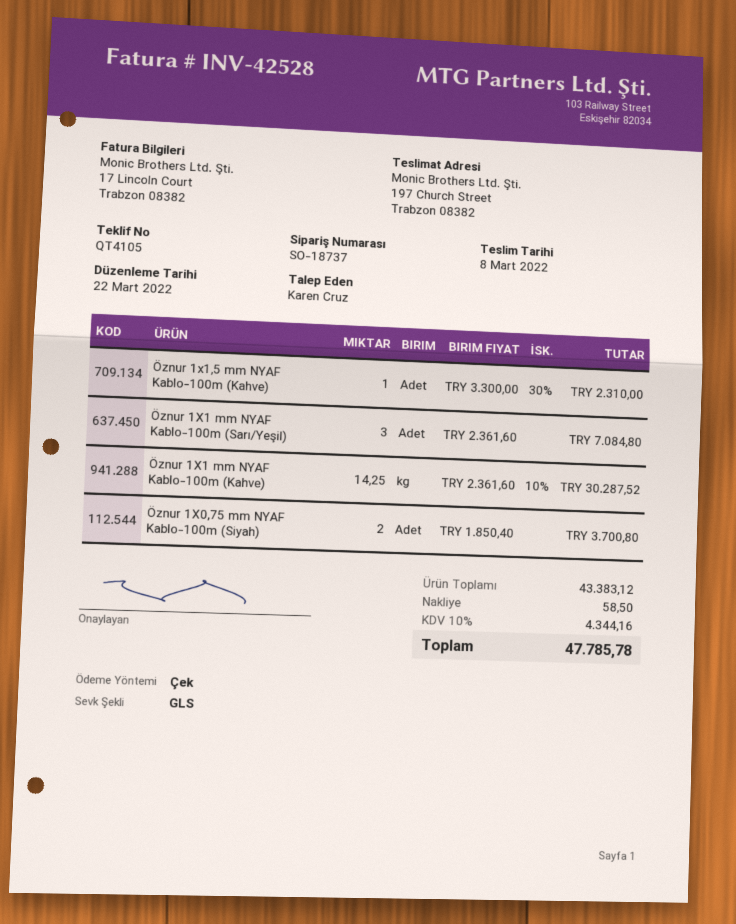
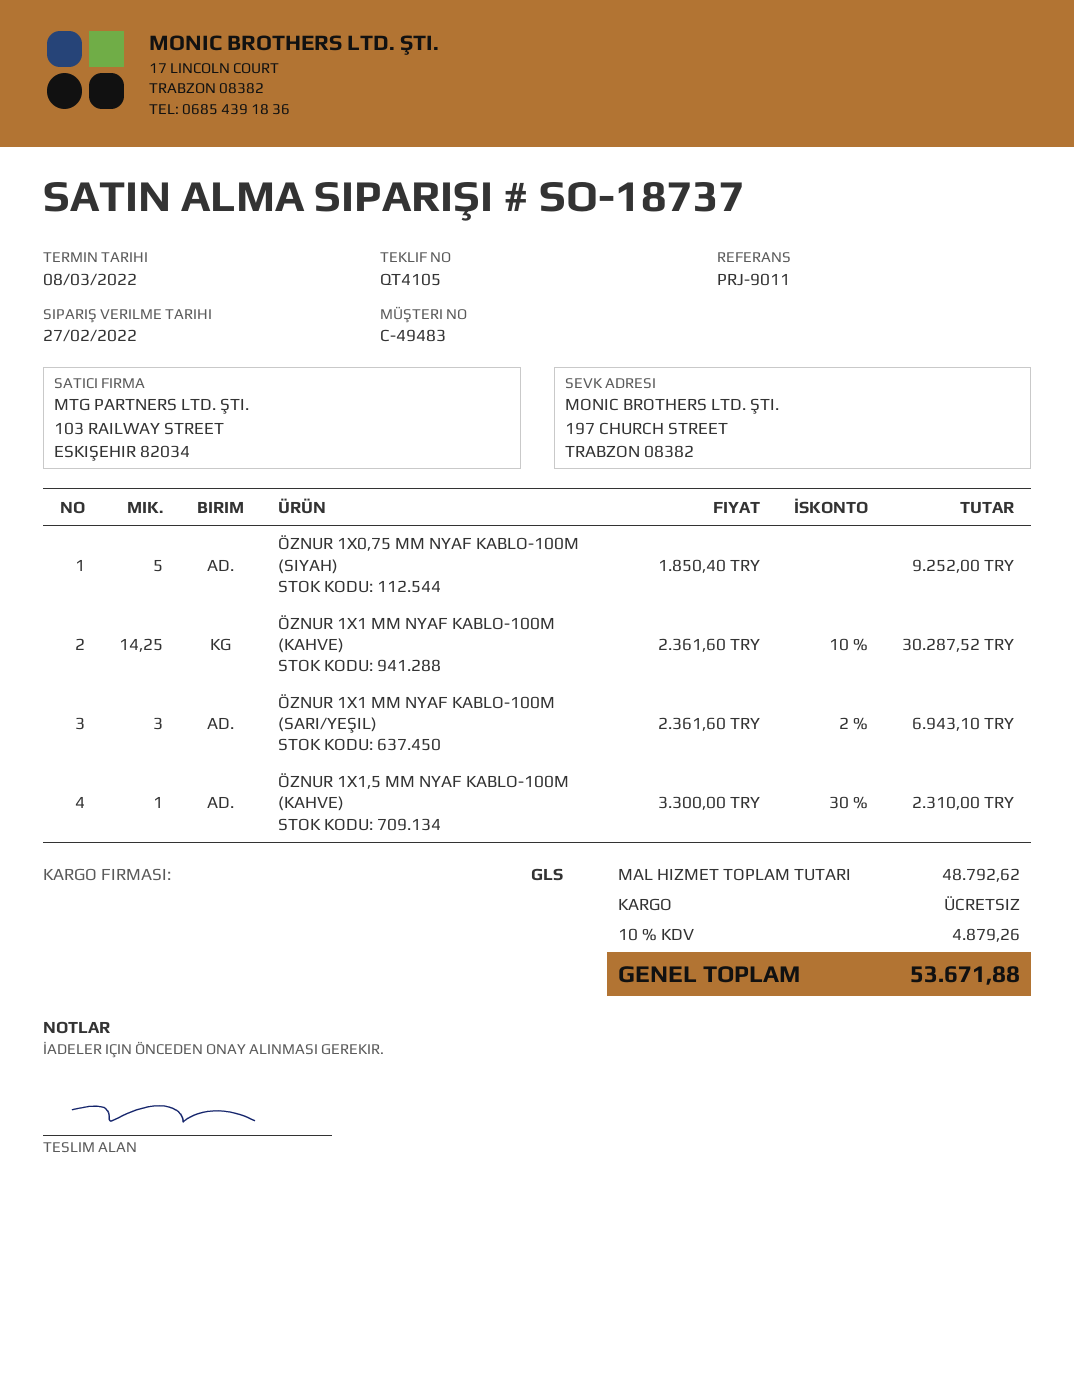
Öznur 1X1 mm NYAF Kablo-100m (Sarı/Yeşil): 3 x 2361.60 = 7084.80 -> 3 x 2361.60 - 2% = 6943.10
Öznur 1X0,75 mm NYAF Kablo-100m (Siyah): 2 x 1850.40 = 3700.80 -> 5 x 1850.40 = 9252.00
subtotal: 43383.12 -> 48792.62
shipping: 58.50 -> 0.00
tax: 10% = 4344.16 -> 10% = 4879.26
total: 47785.78 -> 53671.88

